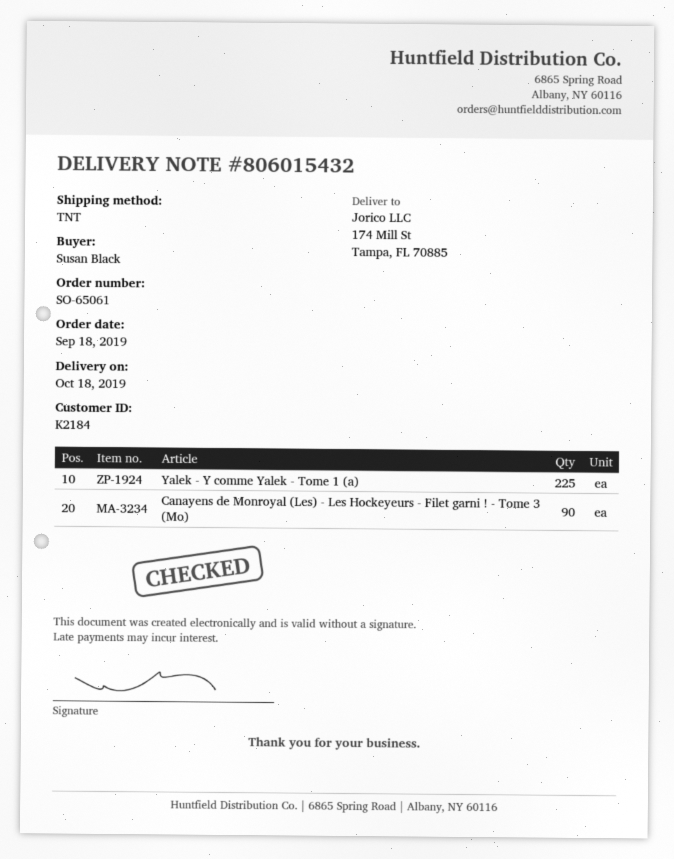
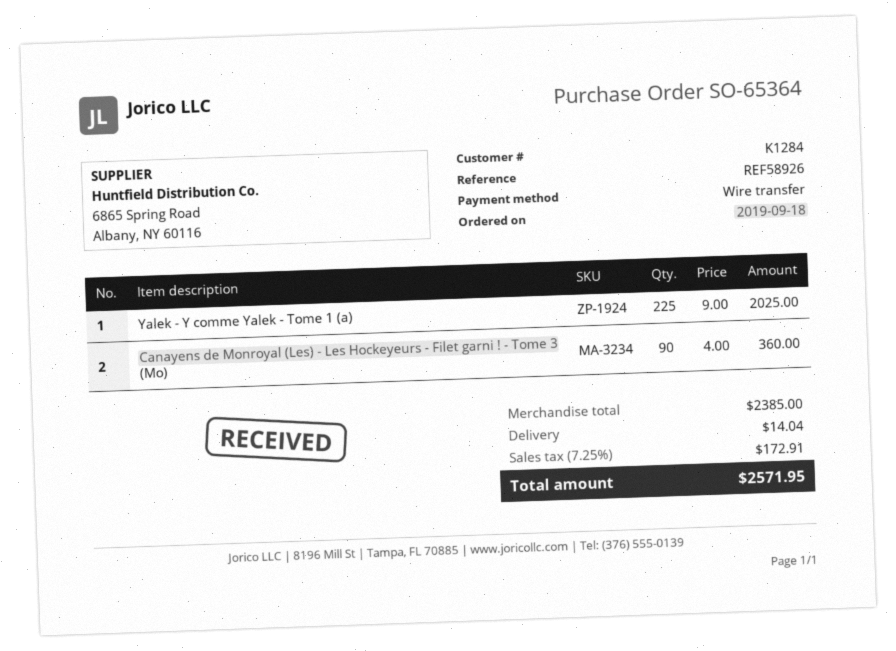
order number: SO-65061 -> SO-65364
customer number: K2184 -> K1284

